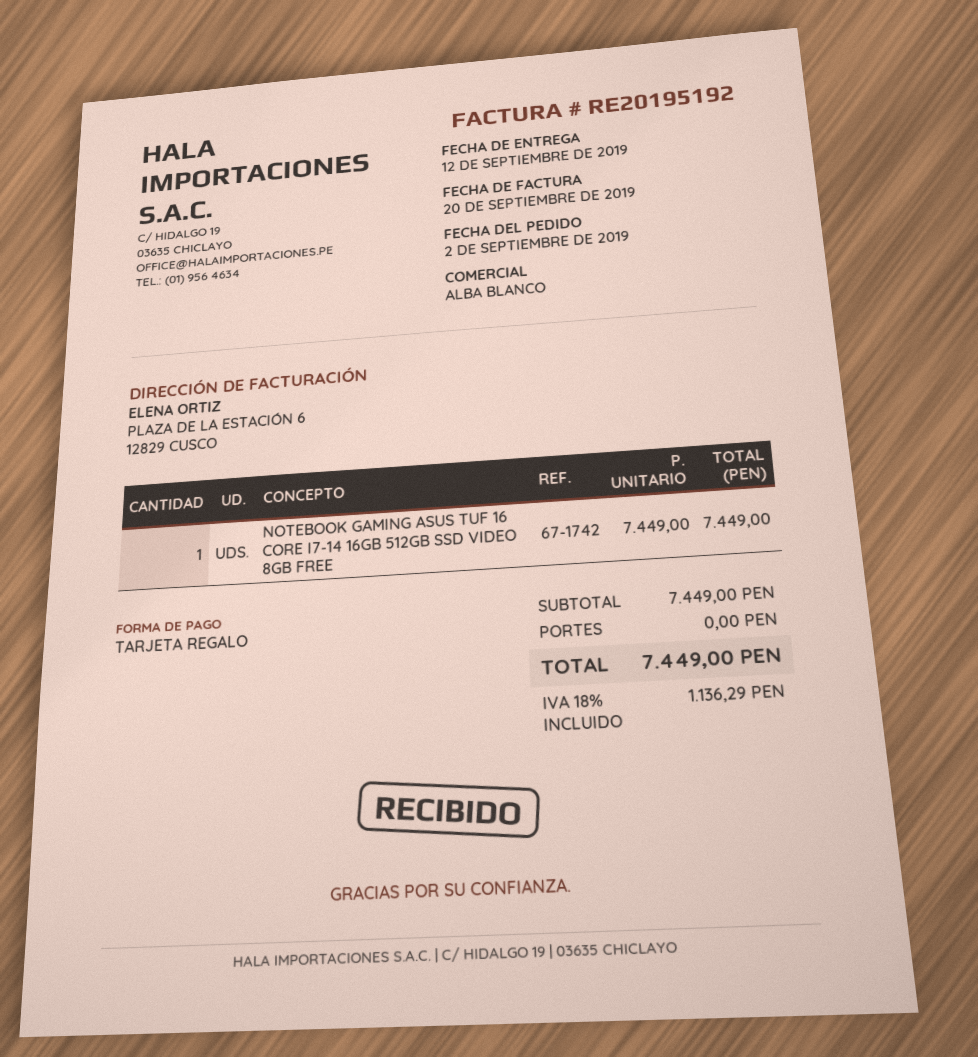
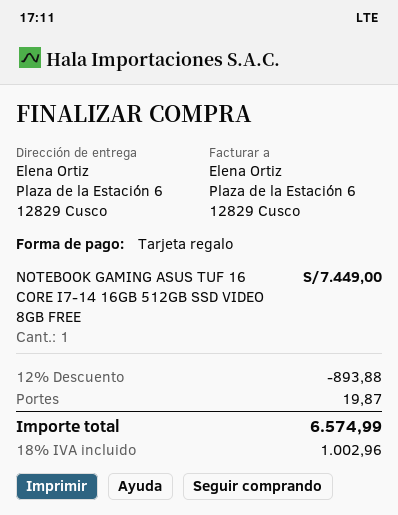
discount: none -> 12% = 893.88
shipping: 0.00 -> 19.87
tax: 18% = 1136.29 -> 18% = 1002.96
total: 7449.00 -> 6574.99

